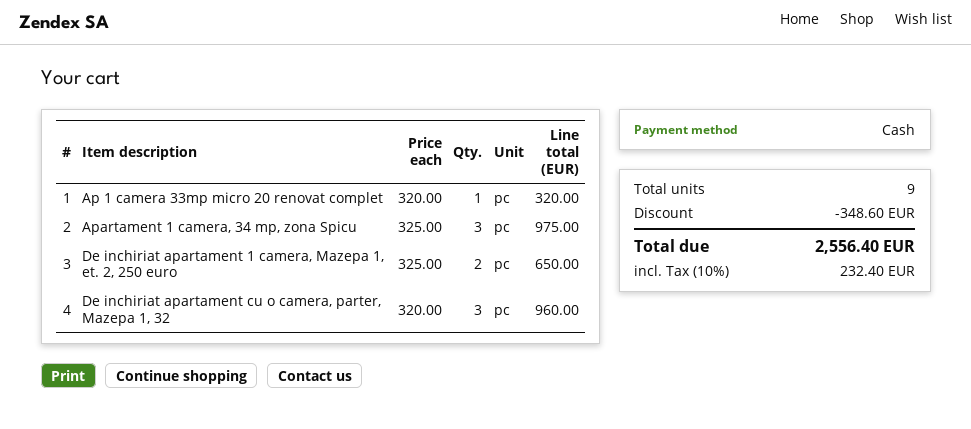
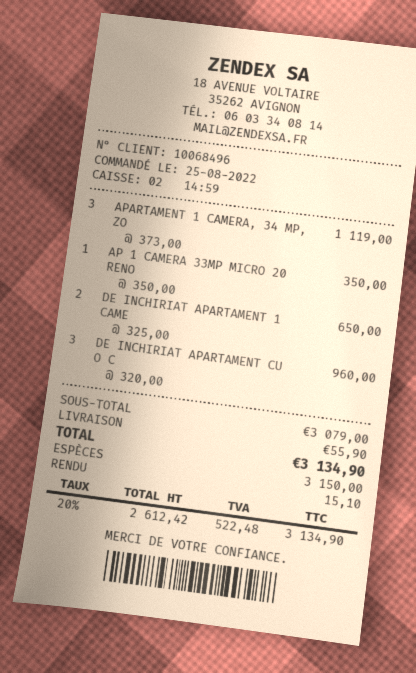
Ap 1 camera 33mp micro 20 renovat complet: 1 x 320.00 = 320.00 -> 1 x 350.00 = 350.00
Apartament 1 camera, 34 mp, zona Spicu: 3 x 325.00 = 975.00 -> 3 x 373.00 = 1119.00
discount: 348.60 -> none
shipping: none -> 55.90
tax: 10% = 232.40 -> 20% = 522.48
total: 2556.40 -> 3134.90

